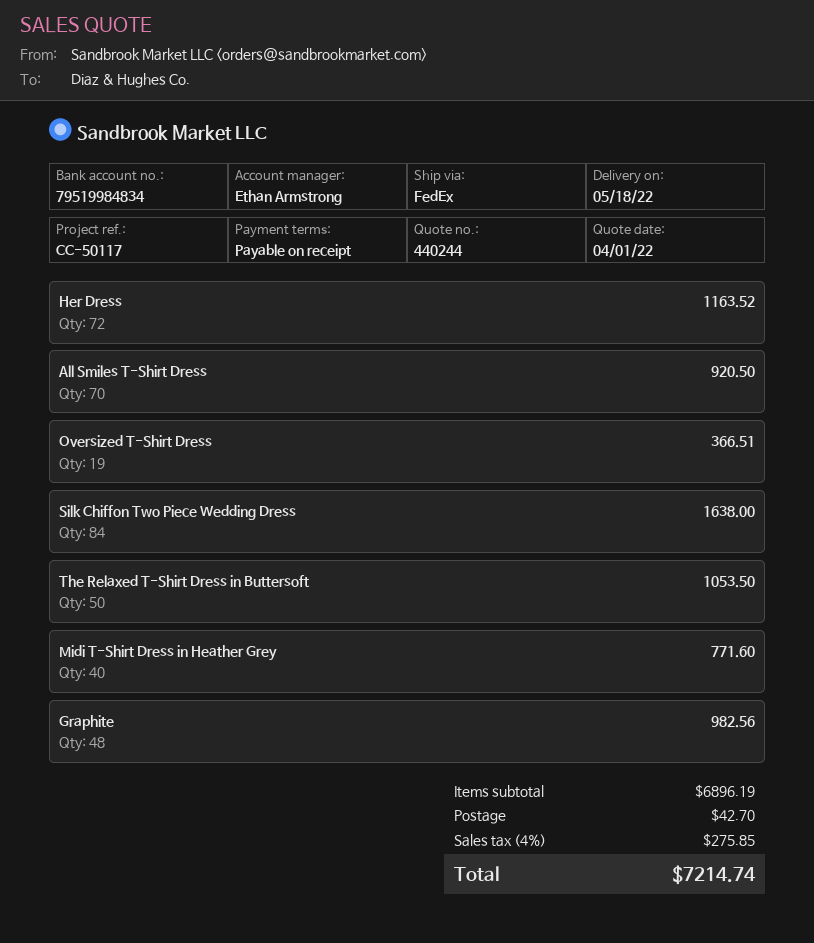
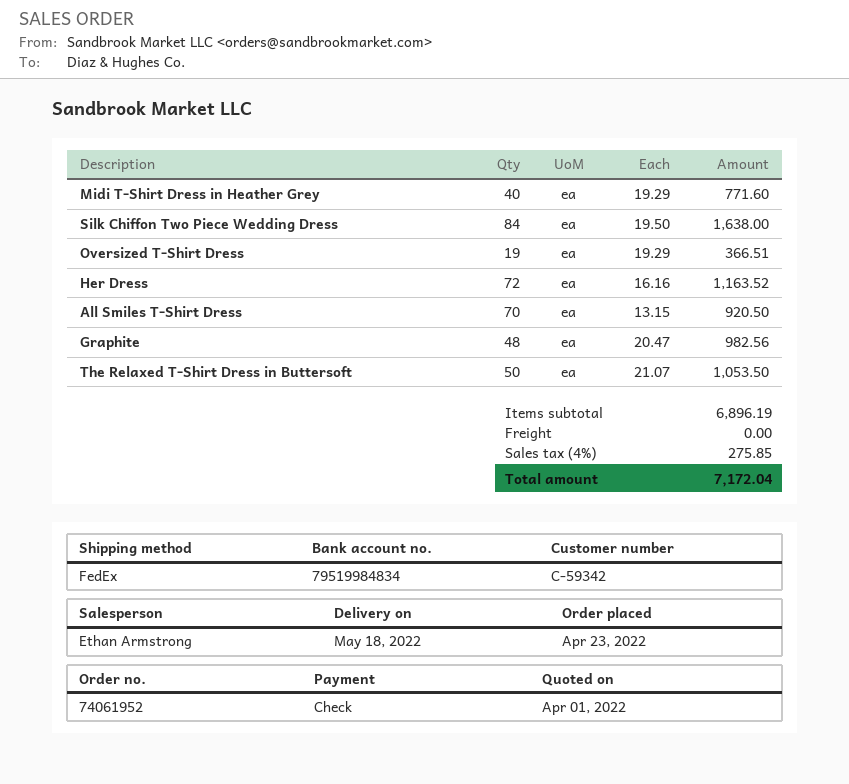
shipping: 42.70 -> 0.00
total: 7214.74 -> 7172.04

